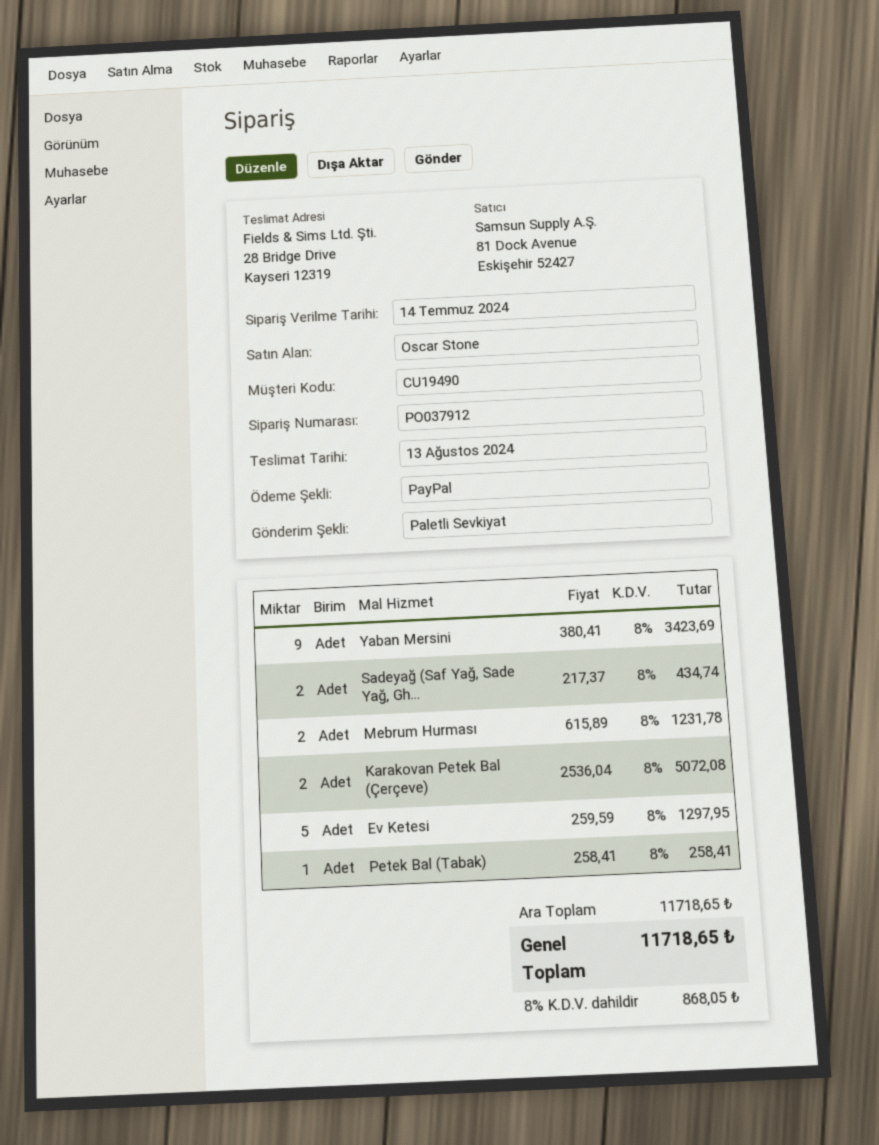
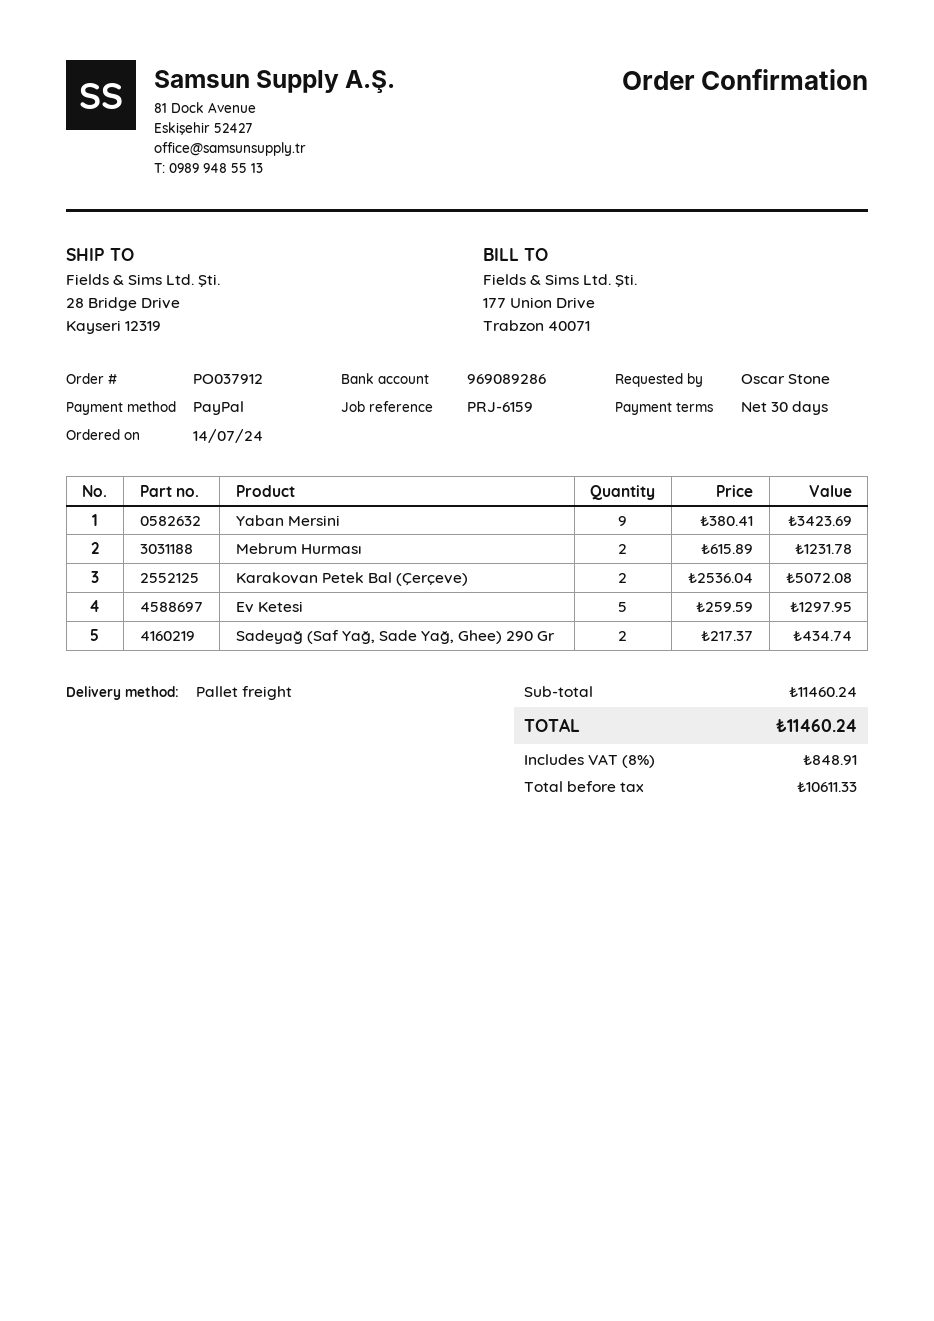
Petek Bal (Tabak): 1 x 258.41 = 258.41 -> none
subtotal: 11718.65 -> 11460.24
tax: 8% = 868.05 -> 8% = 848.91
total: 11718.65 -> 11460.24

